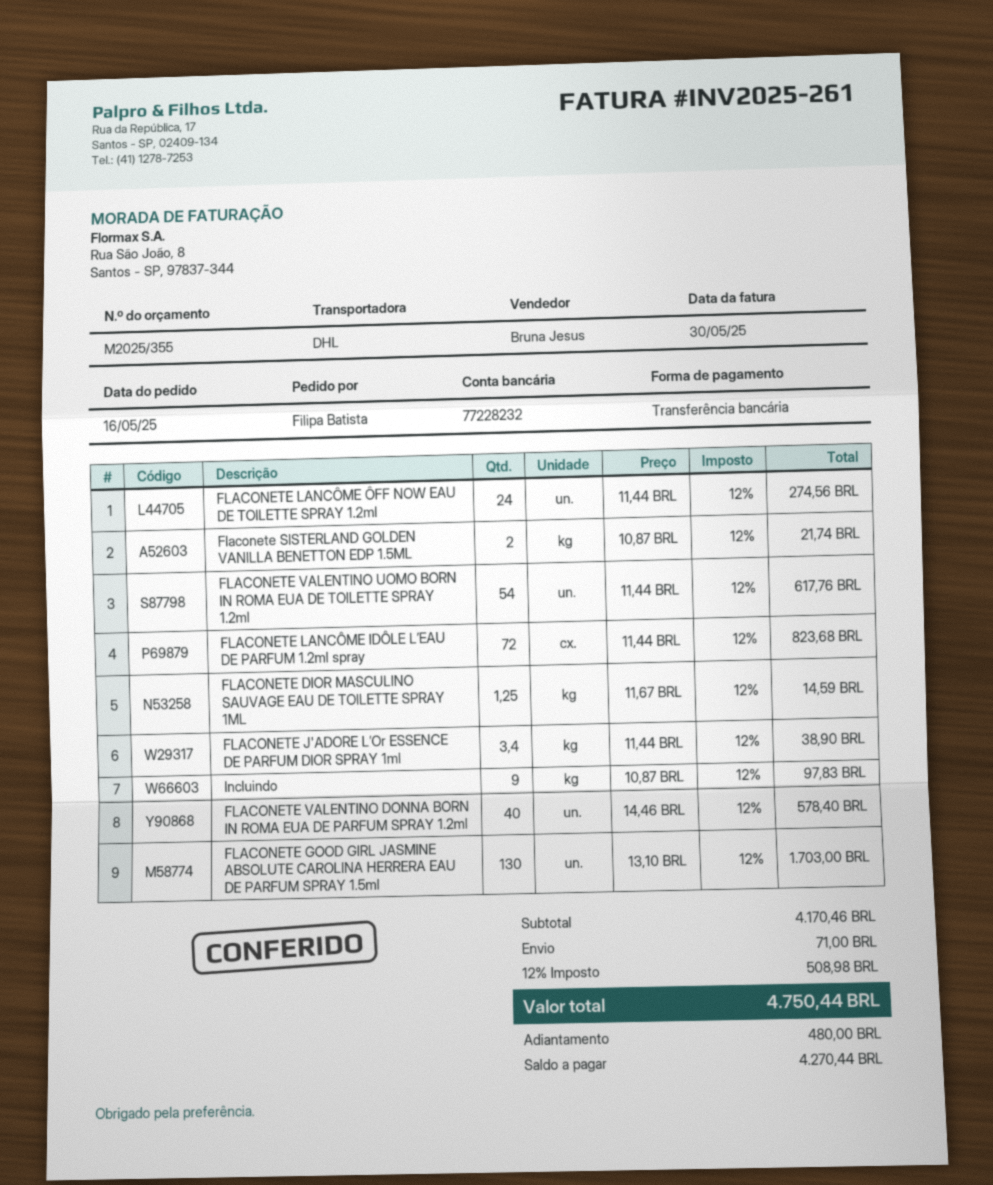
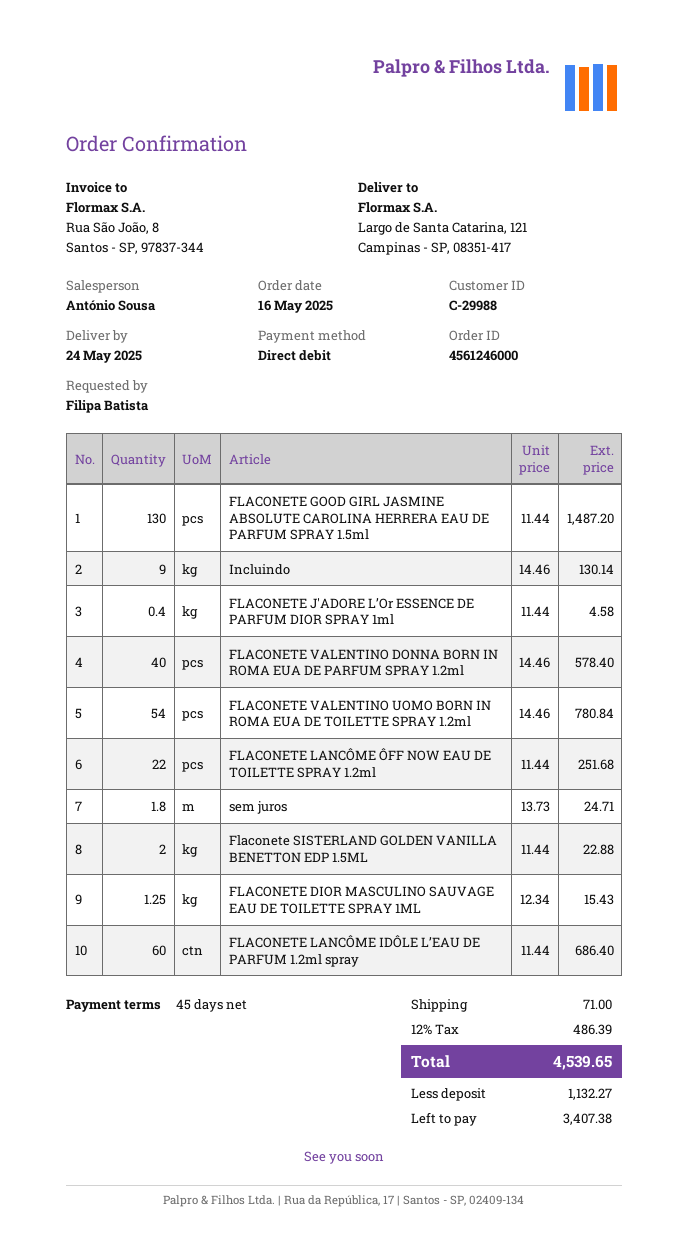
sales rep: Bruna Jesus -> António Sousa
payment method: bank transfer -> direct debit
FLACONETE LANCÔME ÔFF NOW EAU DE TOILETTE SPRAY 1.2ml: 24 x 11.44 = 274.56 -> 22 x 11.44 = 251.68
Flaconete SISTERLAND GOLDEN VANILLA BENETTON EDP 1.5ML: 2 x 10.87 = 21.74 -> 2 x 11.44 = 22.88
FLACONETE VALENTINO UOMO BORN IN ROMA EUA DE TOILETTE SPRAY 1.2ml: 54 x 11.44 = 617.76 -> 54 x 14.46 = 780.84
FLACONETE LANCÔME IDÔLE L’EAU DE PARFUM 1.2ml spray: 72 x 11.44 = 823.68 -> 60 x 11.44 = 686.40
FLACONETE DIOR MASCULINO SAUVAGE EAU DE TOILETTE SPRAY 1ML: 1.25 x 11.67 = 14.59 -> 1.25 x 12.34 = 15.43
FLACONETE J'ADORE L’Or ESSENCE DE PARFUM DIOR SPRAY 1ml: 3.4 x 11.44 = 38.90 -> 0.4 x 11.44 = 4.58
Incluindo: 9 x 10.87 = 97.83 -> 9 x 14.46 = 130.14
FLACONETE GOOD GIRL JASMINE ABSOLUTE CAROLINA HERRERA EAU DE PARFUM SPRAY 1.5ml: 130 x 13.10 = 1703.00 -> 130 x 11.44 = 1487.20
sem juros: none -> 1.8 x 13.73 = 24.71
tax: 12% = 508.98 -> 12% = 486.39
total: 4750.44 -> 4539.65
deposit: 480.00 -> 1132.27
balance: 4270.44 -> 3407.38

